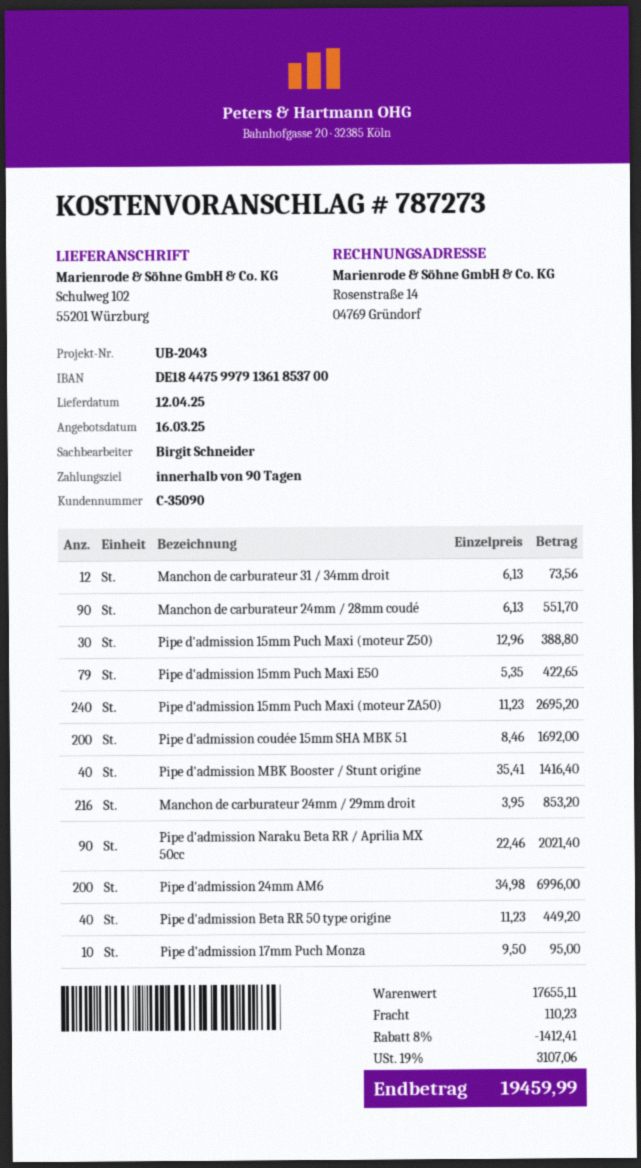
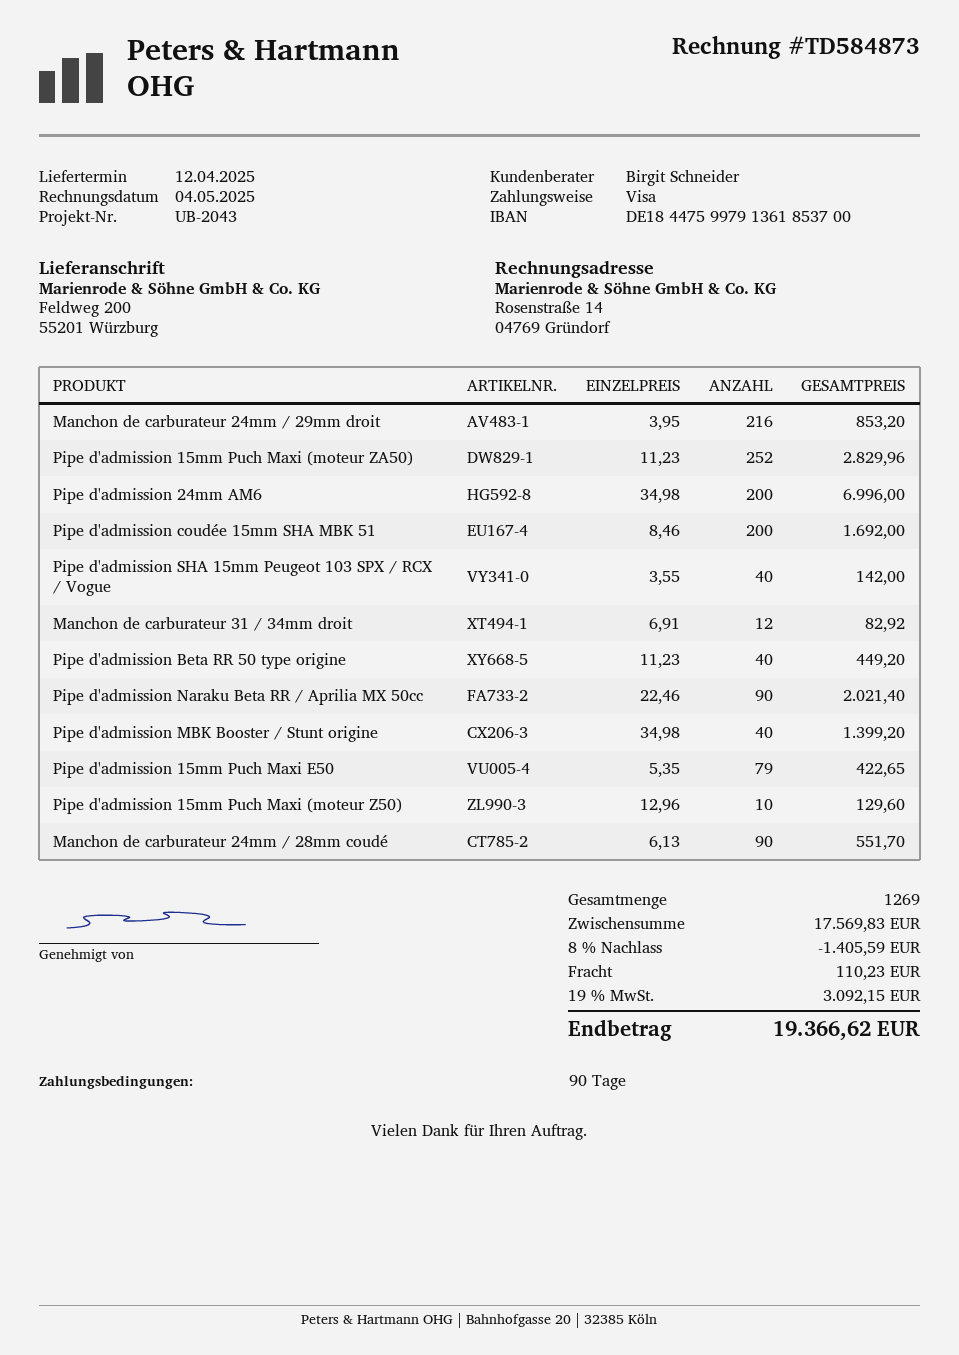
ship to: Schulweg 102, 55201 Würzburg -> Feldweg 200, 55201 Würzburg
Manchon de carburateur 31 / 34mm droit: 12 x 6.13 = 73.56 -> 12 x 6.91 = 82.92
Pipe d'admission 15mm Puch Maxi (moteur Z50): 30 x 12.96 = 388.80 -> 10 x 12.96 = 129.60
Pipe d'admission 15mm Puch Maxi (moteur ZA50): 240 x 11.23 = 2695.20 -> 252 x 11.23 = 2829.96
Pipe d'admission MBK Booster / Stunt origine: 40 x 35.41 = 1416.40 -> 40 x 34.98 = 1399.20
Pipe d'admission 17mm Puch Monza: 10 x 9.50 = 95.00 -> none
Pipe d'admission SHA 15mm Peugeot 103 SPX / RCX / Vogue: none -> 40 x 3.55 = 142.00
subtotal: 17655.11 -> 17569.83
discount: 8% = 1412.41 -> 8% = 1405.59
tax: 19% = 3107.06 -> 19% = 3092.15
total: 19459.99 -> 19366.62

